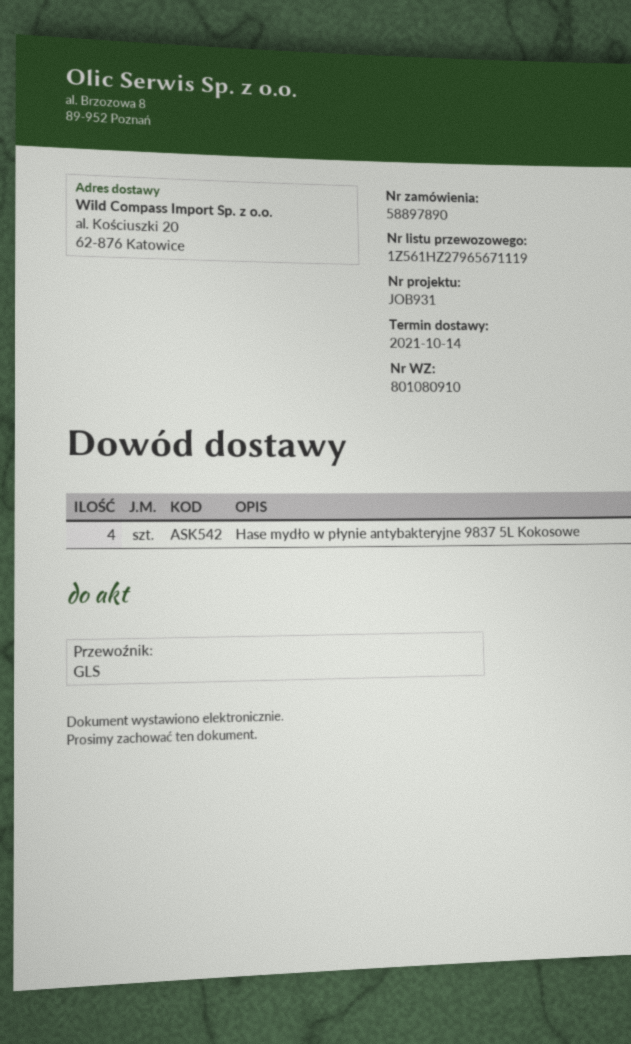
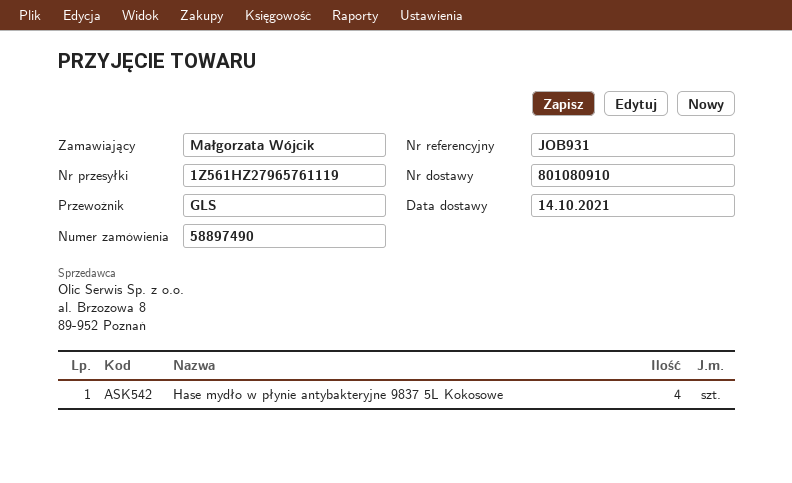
order number: 58897890 -> 58897490
tracking number: 1Z561HZ27965671119 -> 1Z561HZ27965761119

